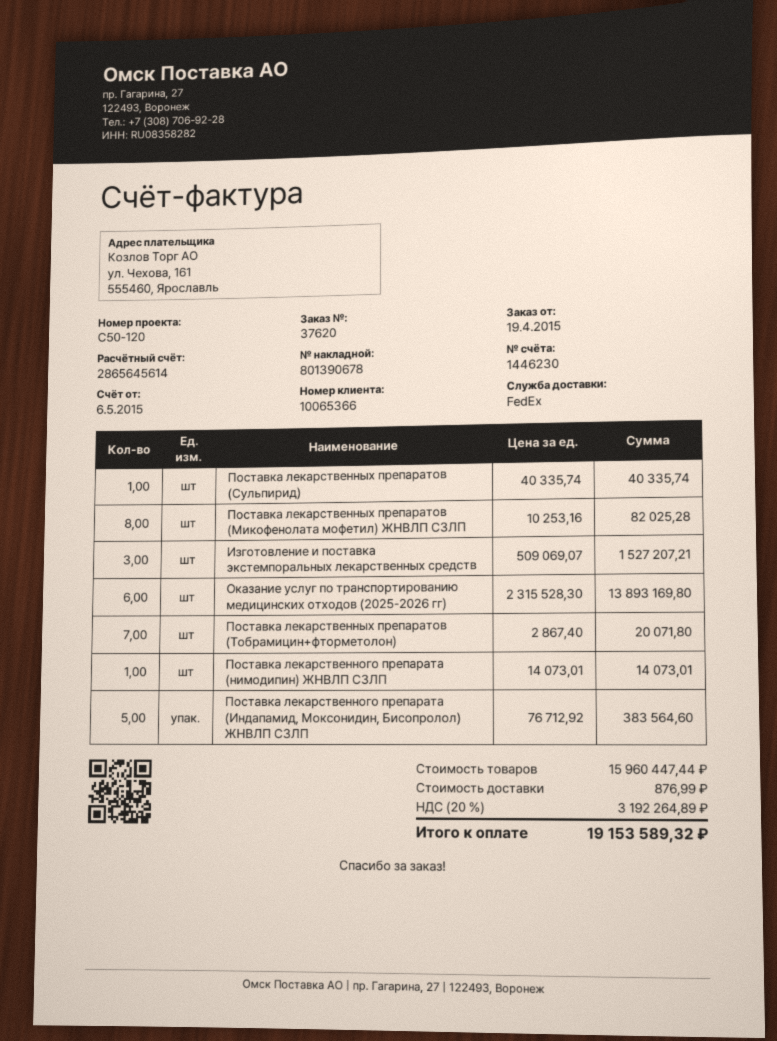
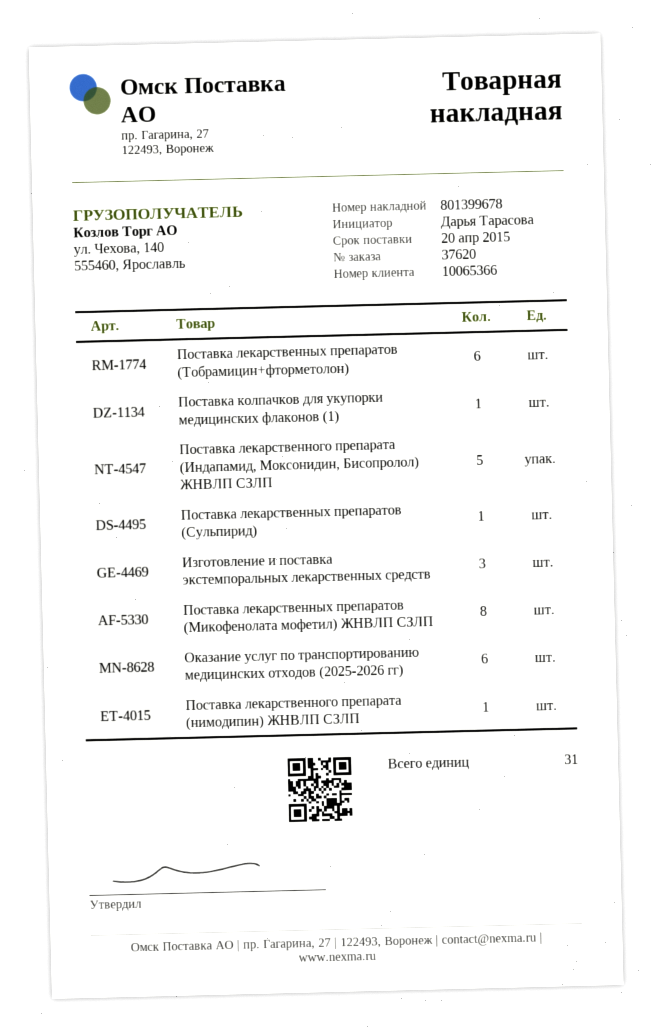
delivery note number: 801390678 -> 801399678
Поставка лекарственных препаратов (Тобрамицин+фторметолон): 7 -> 6
Поставка колпачков для укупорки медицинских флаконов (1): none -> 1

